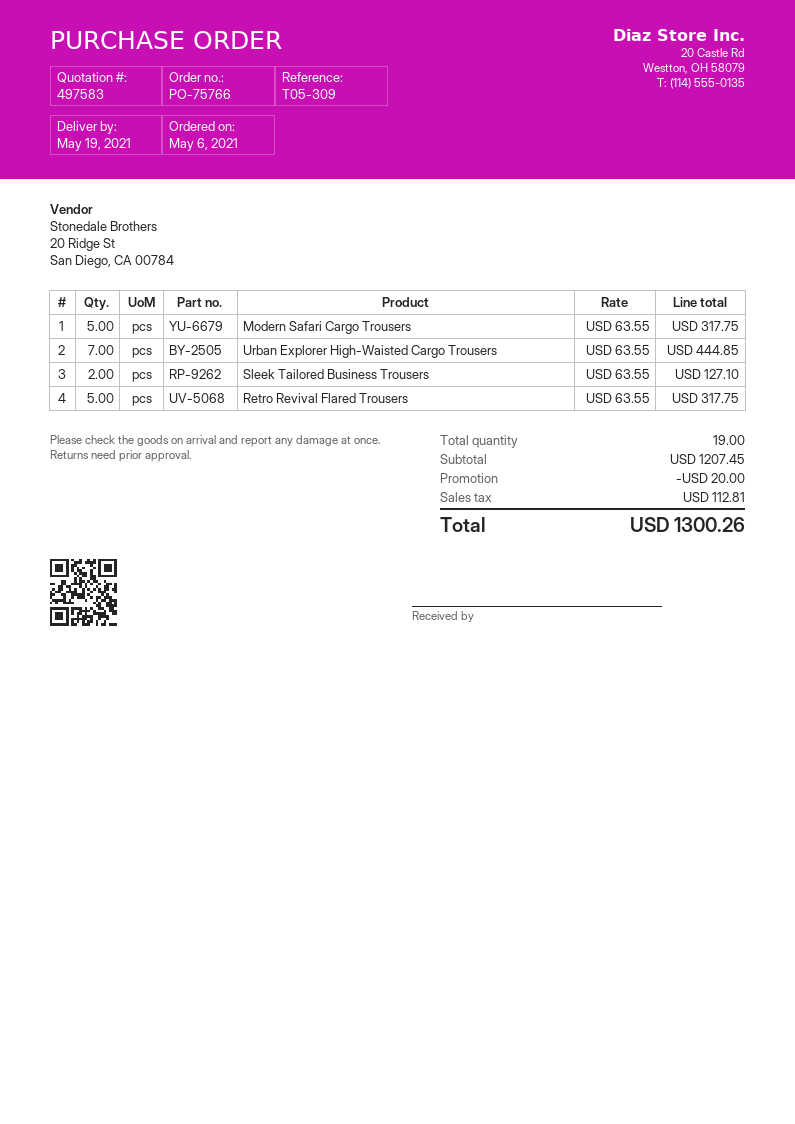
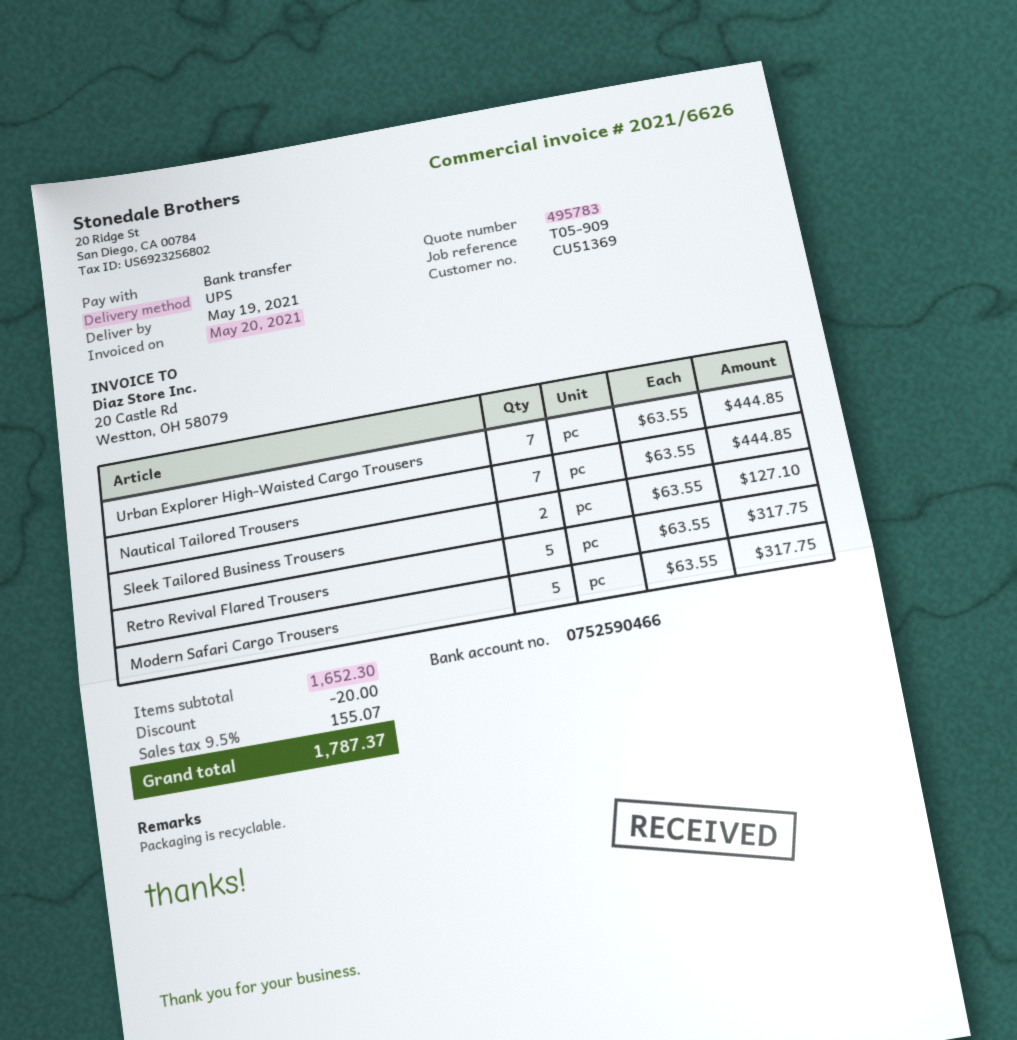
quote number: 497583 -> 495783
reference: T05-309 -> T05-909
Nautical Tailored Trousers: none -> 7 x 63.55 = 444.85
subtotal: 1207.45 -> 1652.30
tax: 112.81 -> 155.07
total: 1300.26 -> 1787.37

